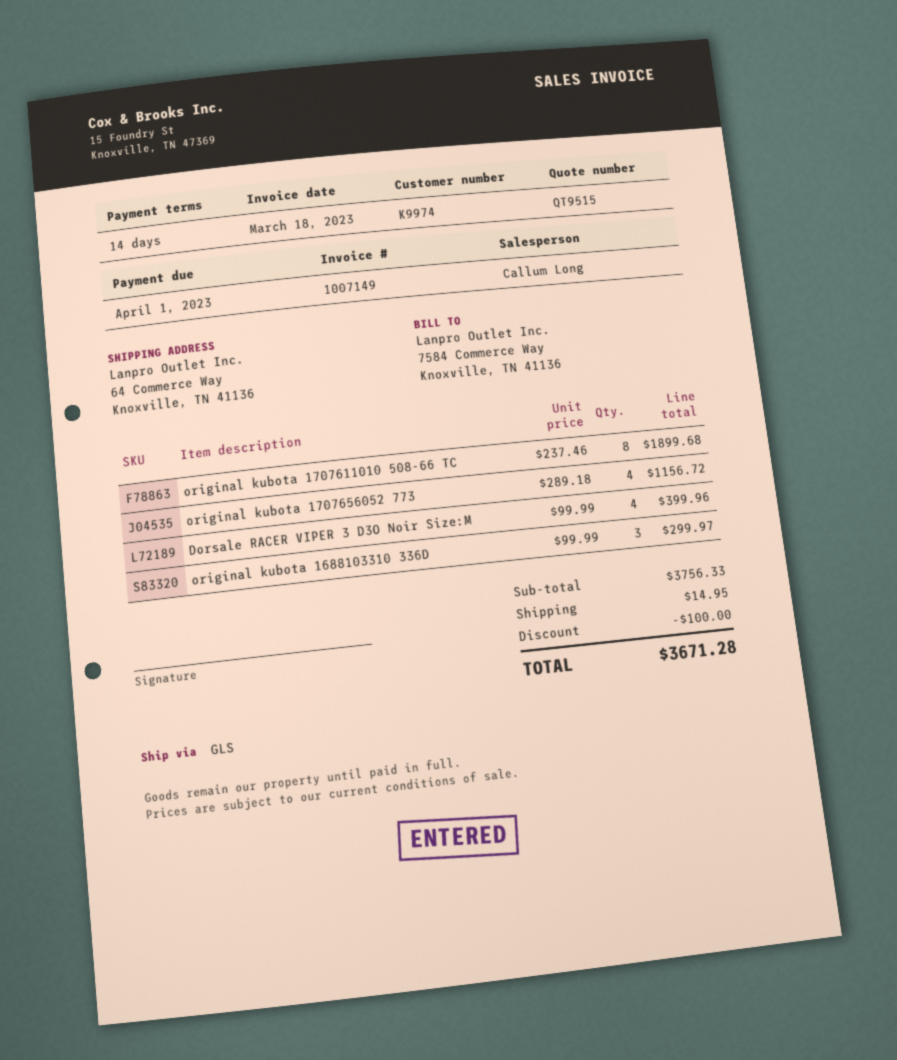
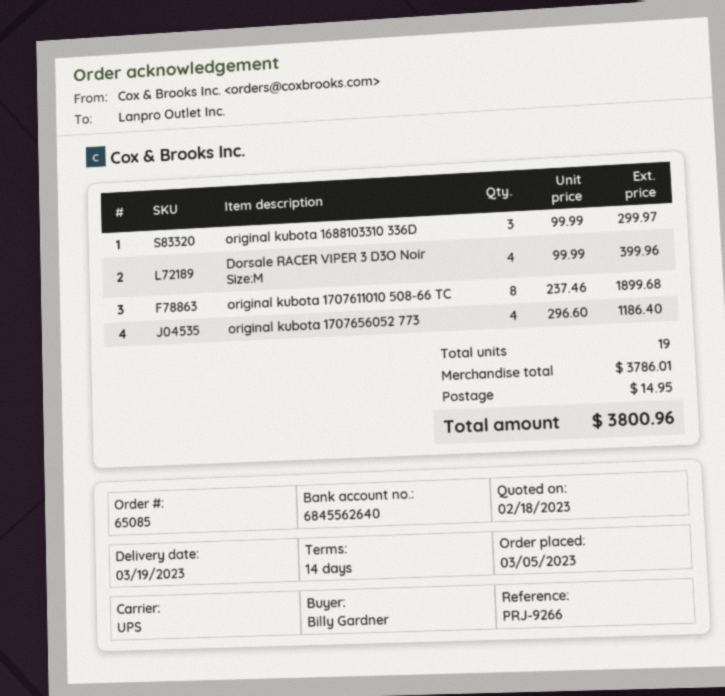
shipping method: GLS -> UPS
original kubota 1707656052 773: 4 x 289.18 = 1156.72 -> 4 x 296.60 = 1186.40
subtotal: 3756.33 -> 3786.01
discount: 100.00 -> none
total: 3671.28 -> 3800.96

